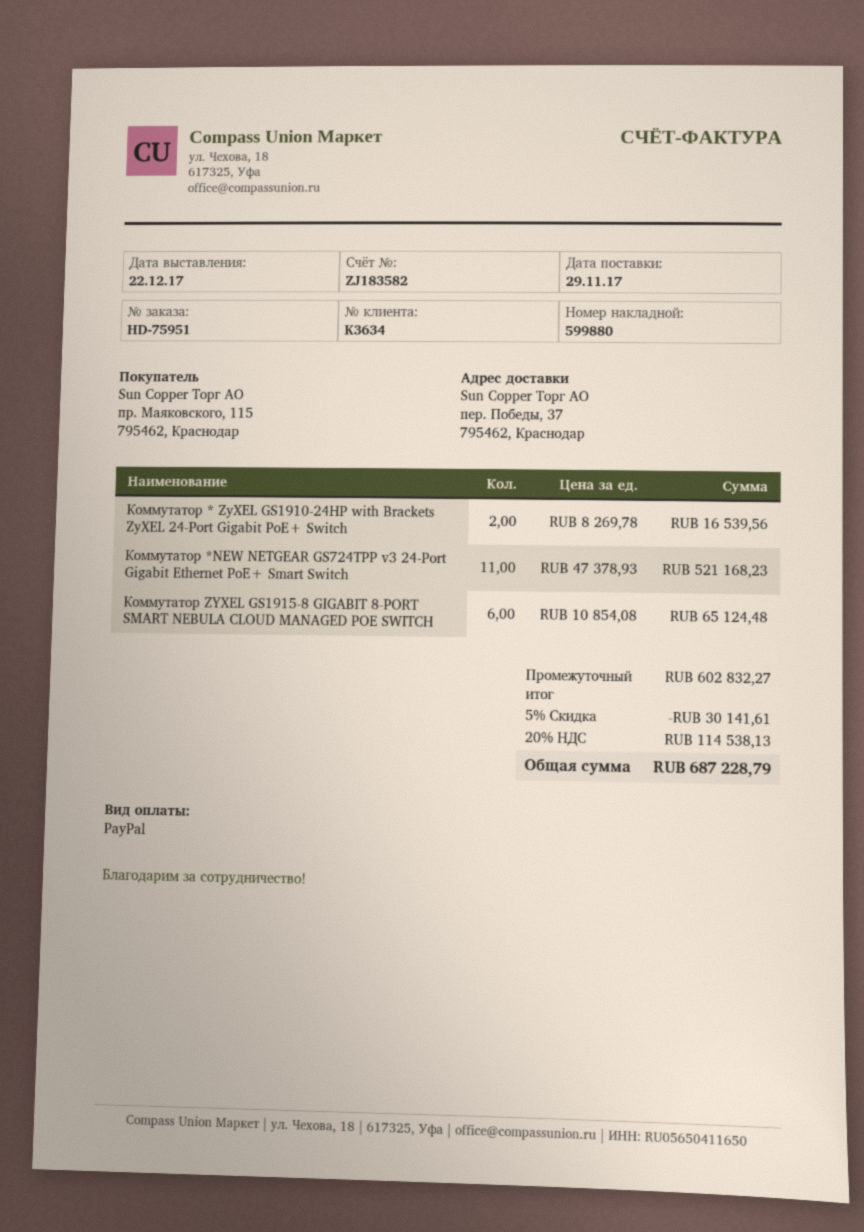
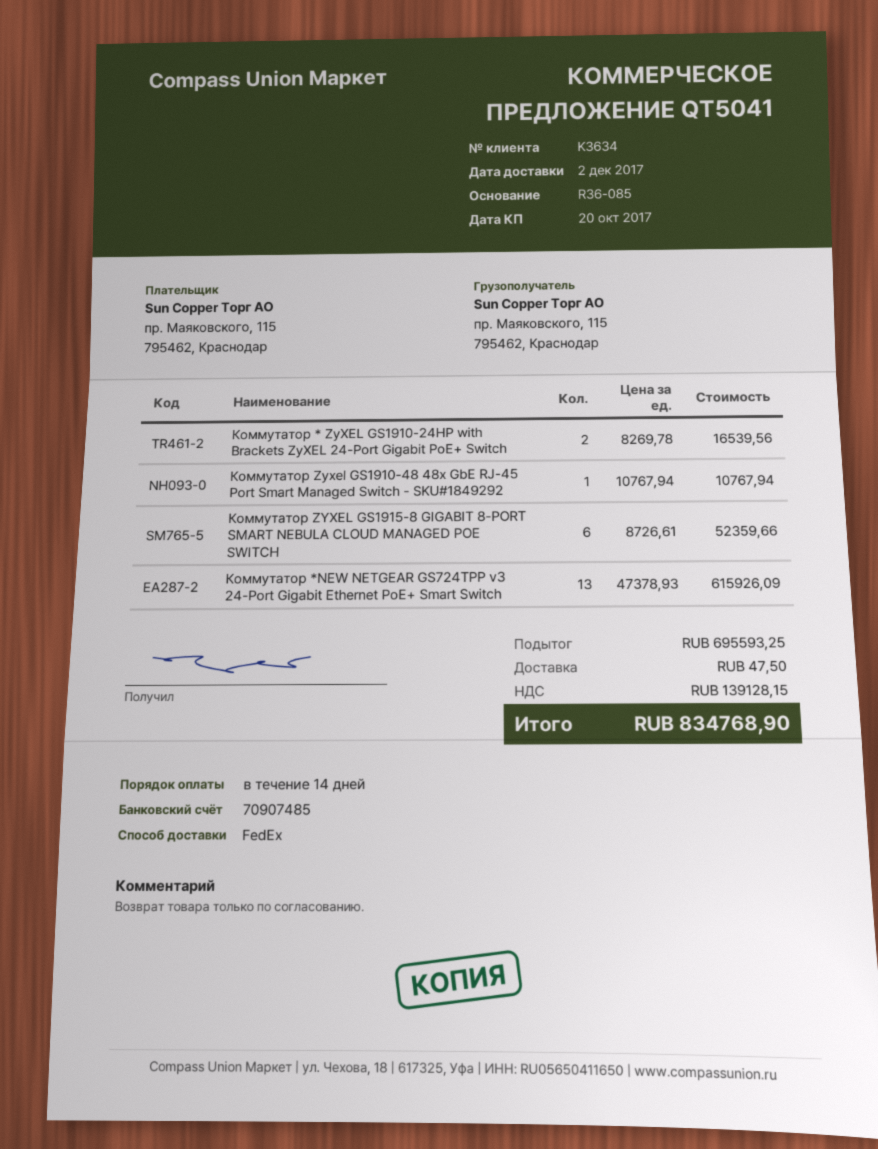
delivery date: 2017-11-29 -> 2017-12-02
ship to: пер. Победы, 37, 795462, Краснодар -> пр. Маяковского, 115, 795462, Краснодар
Коммутатор *NEW NETGEAR GS724TPP v3 24-Port Gigabit Ethernet PoE+ Smart Switch: 11 x 47378.93 = 521168.23 -> 13 x 47378.93 = 615926.09
Коммутатор ZYXEL GS1915-8 GIGABIT 8-PORT SMART NEBULA CLOUD MANAGED POE SWITCH: 6 x 10854.08 = 65124.48 -> 6 x 8726.61 = 52359.66
Коммутатор Zyxel GS1910-48 48x GbE RJ-45 Port Smart Managed Switch - SKU#1849292: none -> 1 x 10767.94 = 10767.94
subtotal: 602832.27 -> 695593.25
discount: 5% = 30141.61 -> none
shipping: none -> 47.50
tax: 114538.13 -> 139128.15
total: 687228.79 -> 834768.90

